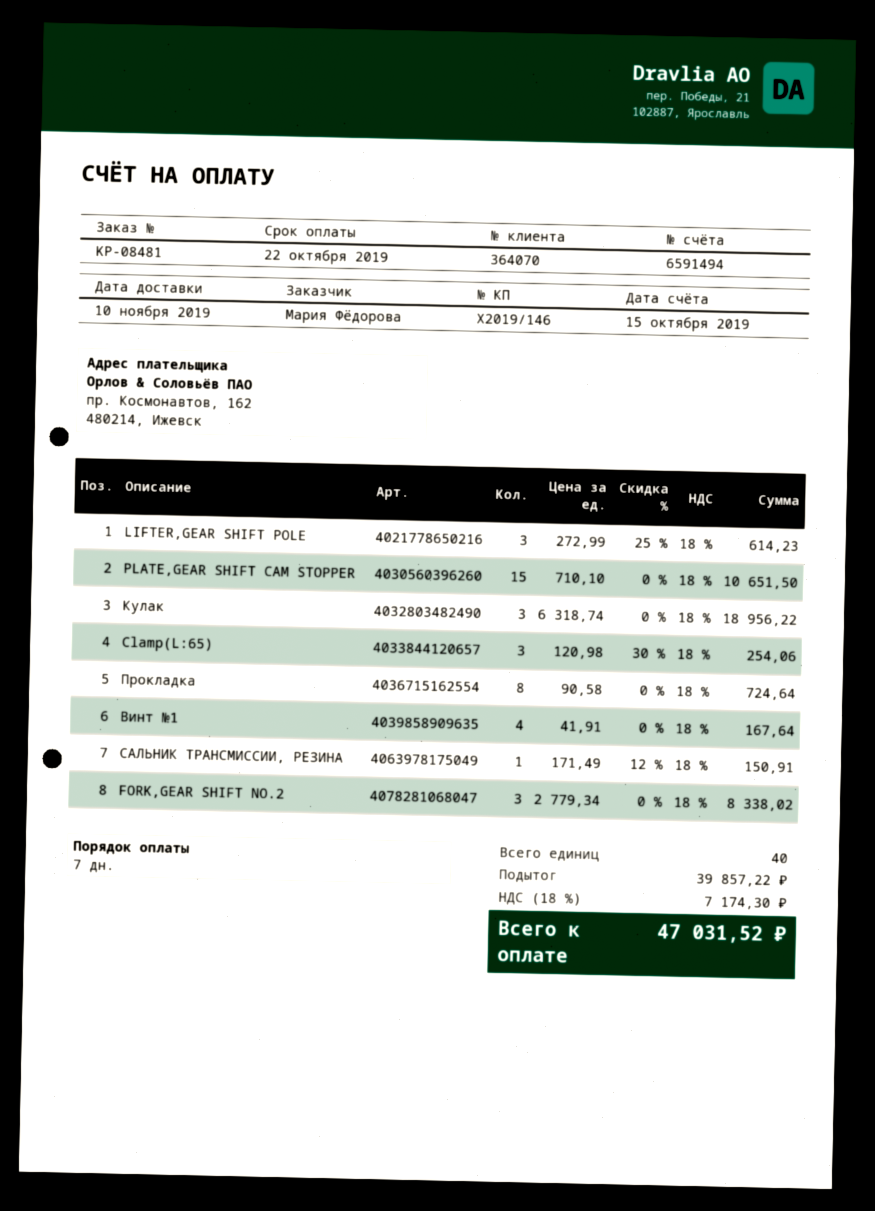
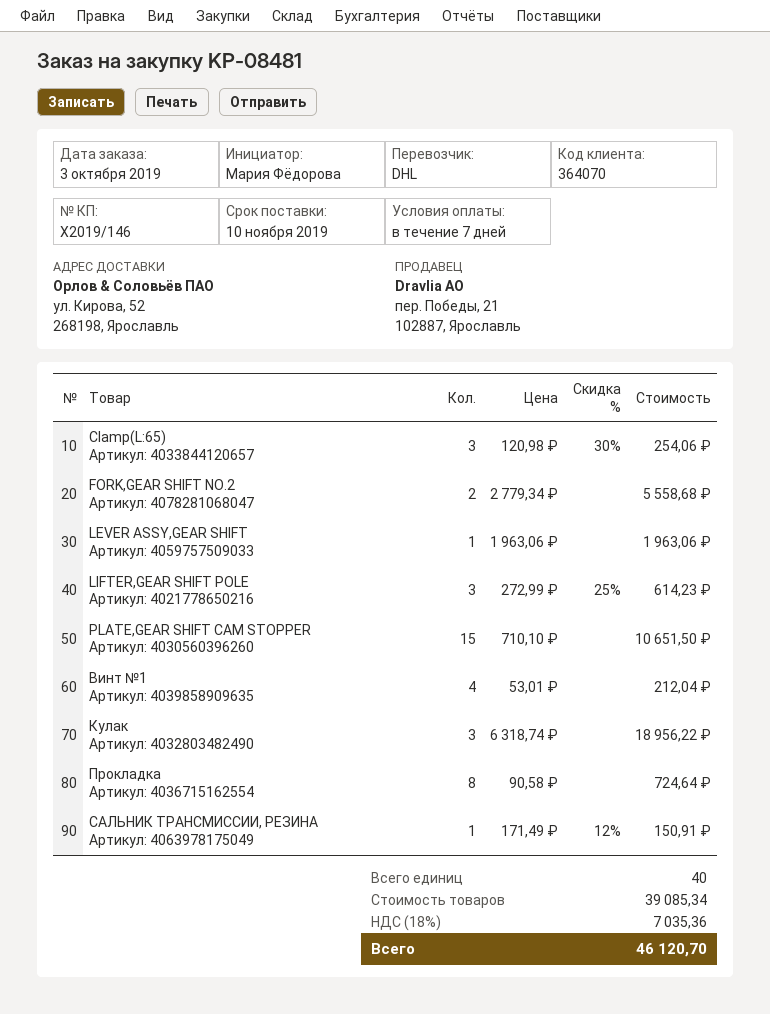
Винт №1: 4 x 41.91 = 167.64 -> 4 x 53.01 = 212.04
FORK,GEAR SHIFT NO.2: 3 x 2779.34 = 8338.02 -> 2 x 2779.34 = 5558.68
LEVER ASSY,GEAR SHIFT: none -> 1 x 1963.06 = 1963.06
subtotal: 39857.22 -> 39085.34
tax: 18% = 7174.30 -> 18% = 7035.36
total: 47031.52 -> 46120.70

